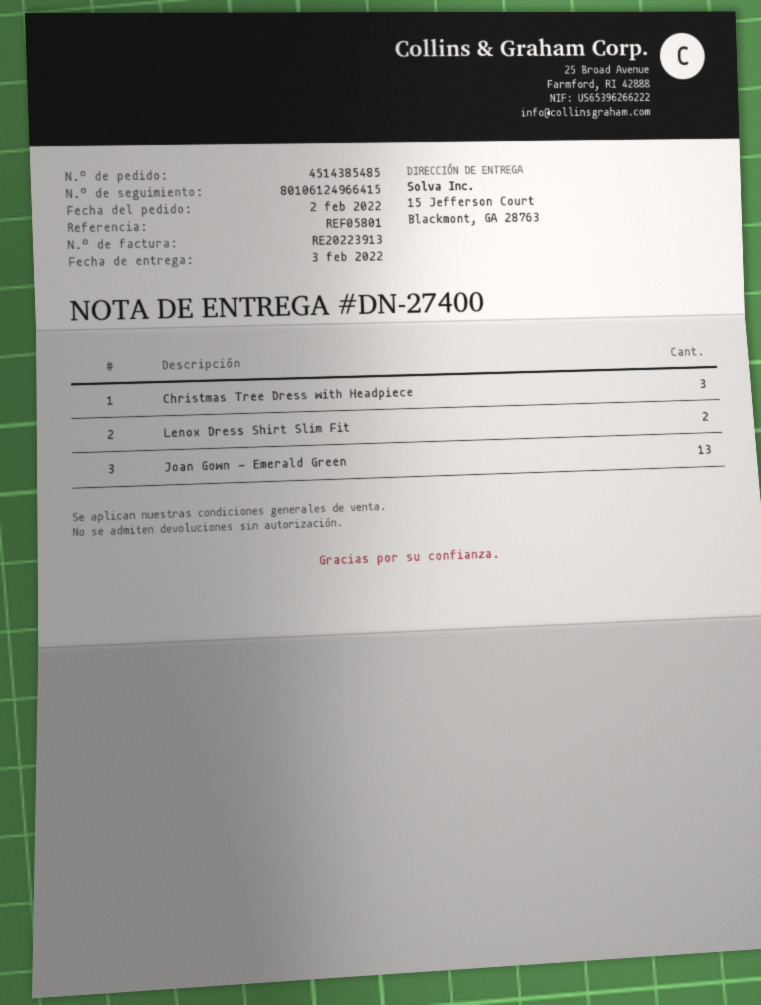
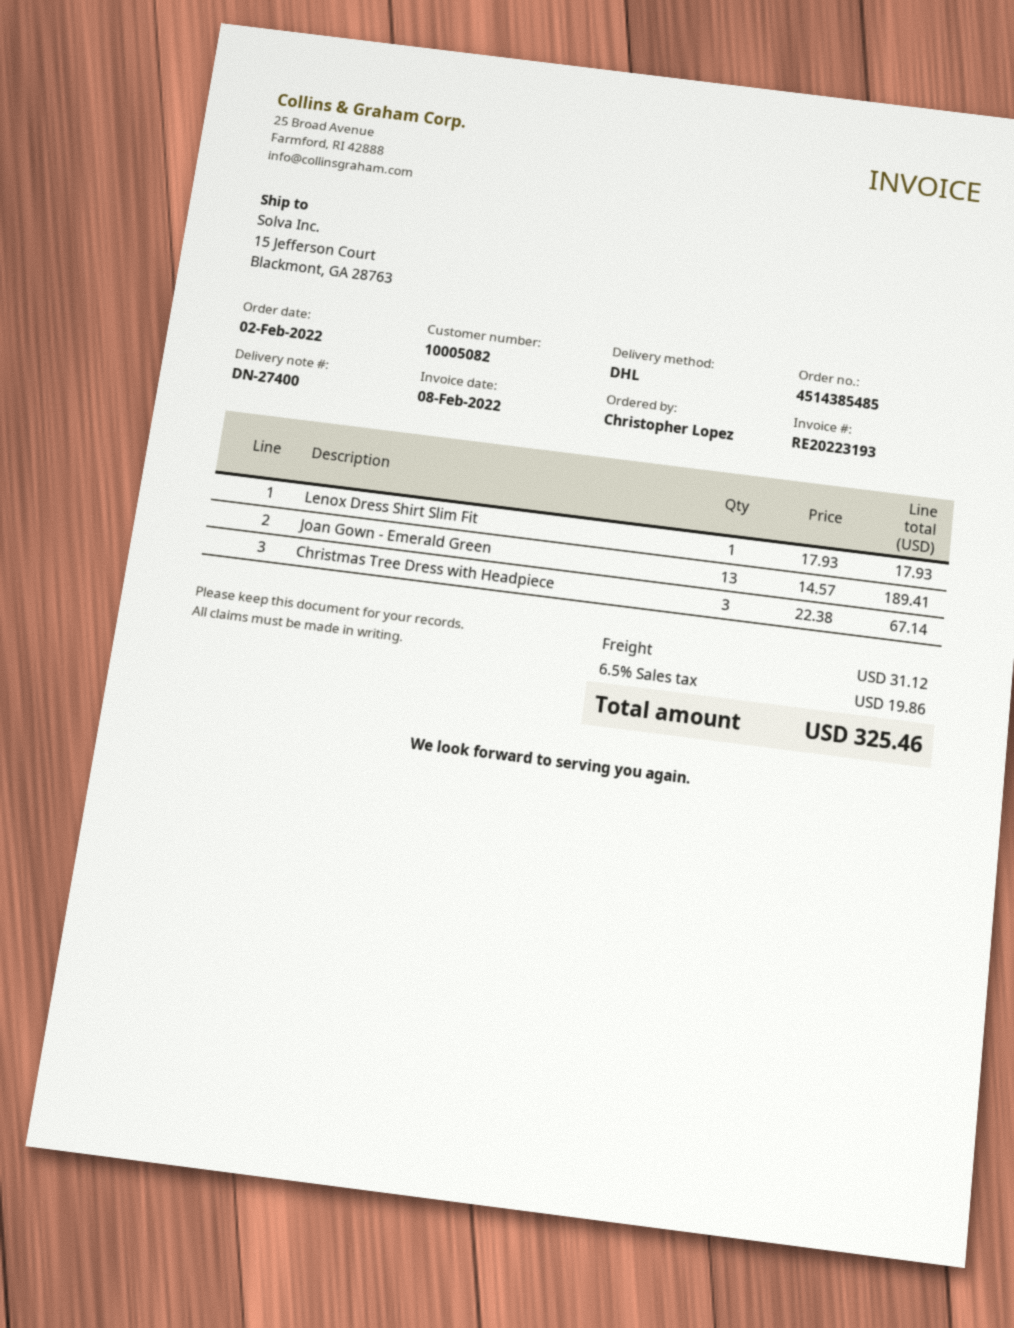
invoice number: RE20223913 -> RE20223193
Lenox Dress Shirt Slim Fit: 2 -> 1

